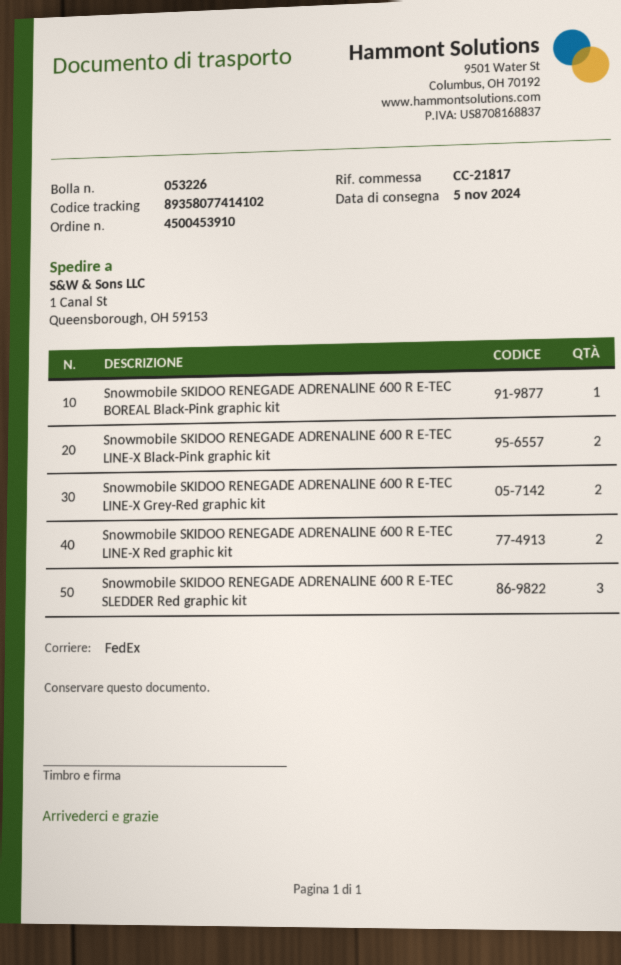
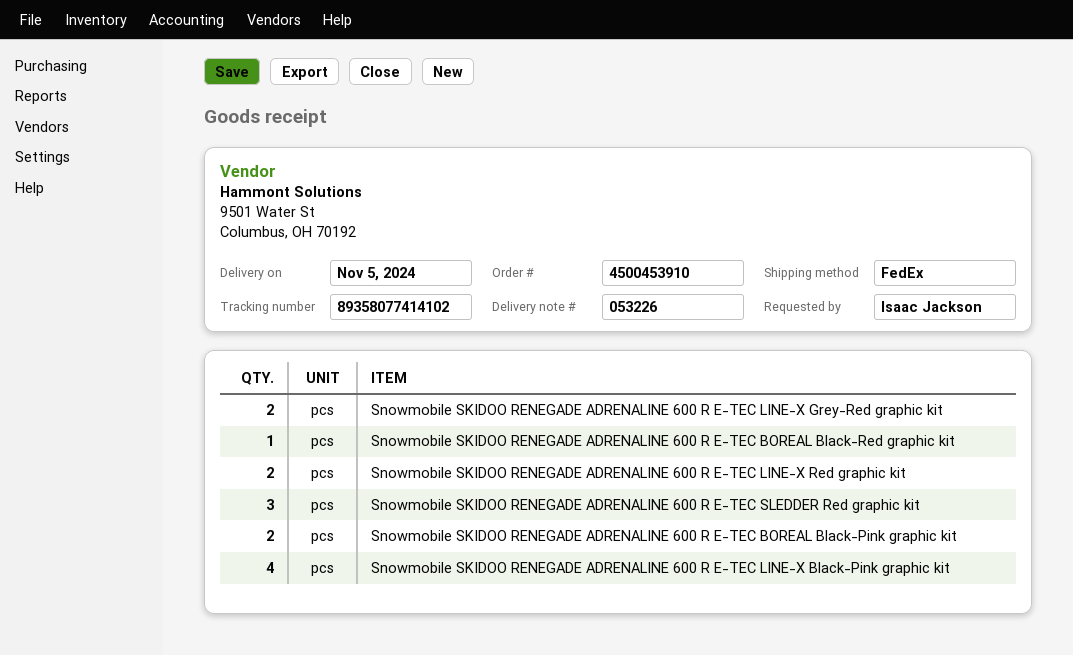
Snowmobile SKIDOO RENEGADE ADRENALINE 600 R E-TEC BOREAL Black-Pink graphic kit: 1 -> 2
Snowmobile SKIDOO RENEGADE ADRENALINE 600 R E-TEC LINE-X Black-Pink graphic kit: 2 -> 4
Snowmobile SKIDOO RENEGADE ADRENALINE 600 R E-TEC BOREAL Black-Red graphic kit: none -> 1

